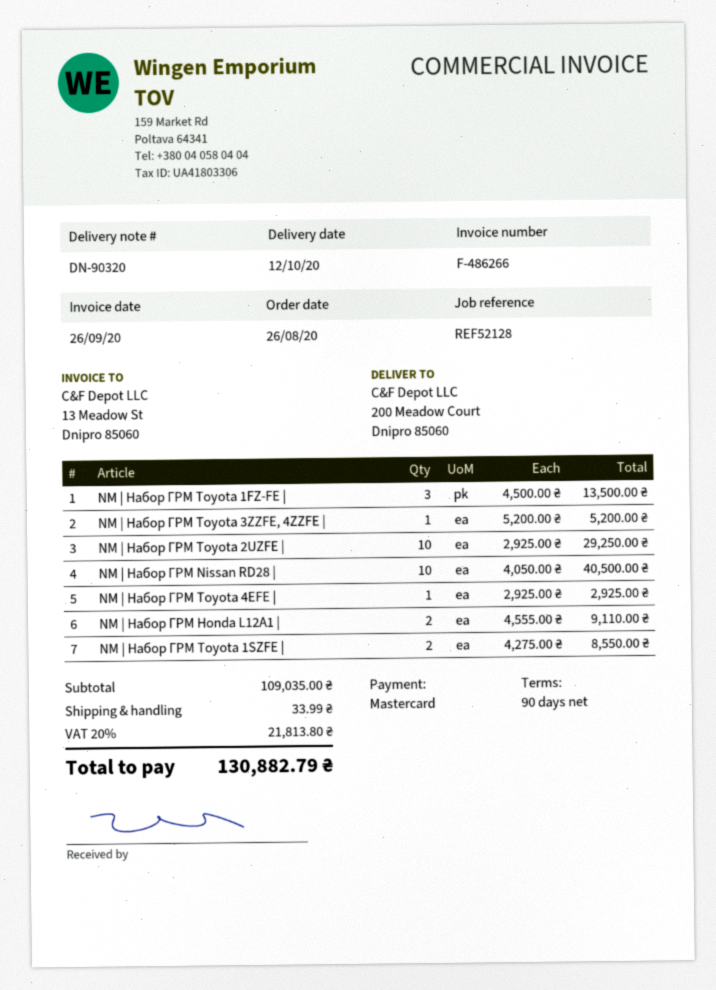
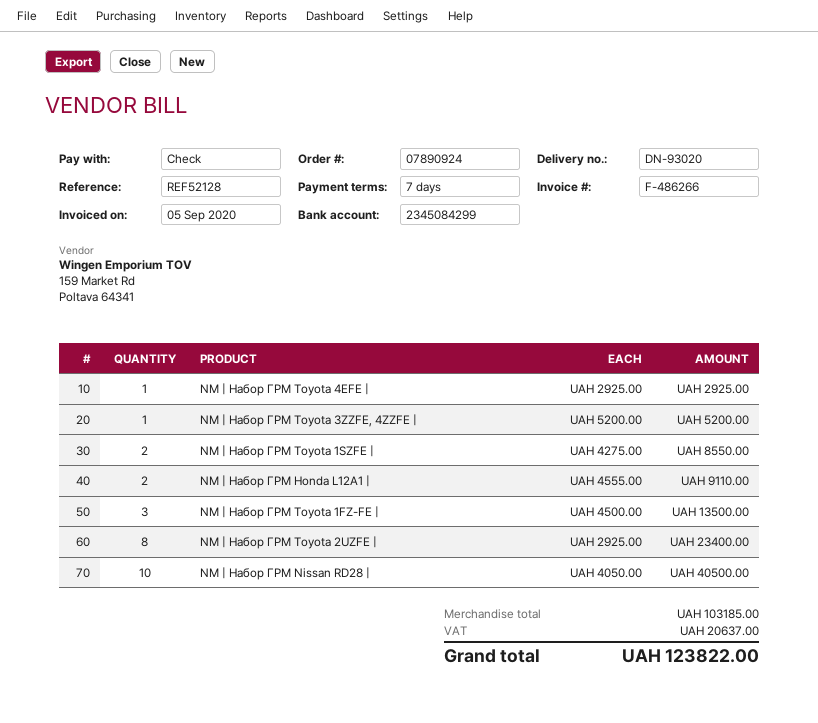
delivery note number: DN-90320 -> DN-93020
invoice date: 2020-09-26 -> 2020-09-05
payment terms: 90 days -> 7 days
payment method: Mastercard -> cheque
NM | Набор ГРМ Toyota 2UZFE |: 10 x 2925.00 = 29250.00 -> 8 x 2925.00 = 23400.00
subtotal: 109035.00 -> 103185.00
shipping: 33.99 -> none
tax: 21813.80 -> 20637.00
total: 130882.79 -> 123822.00

